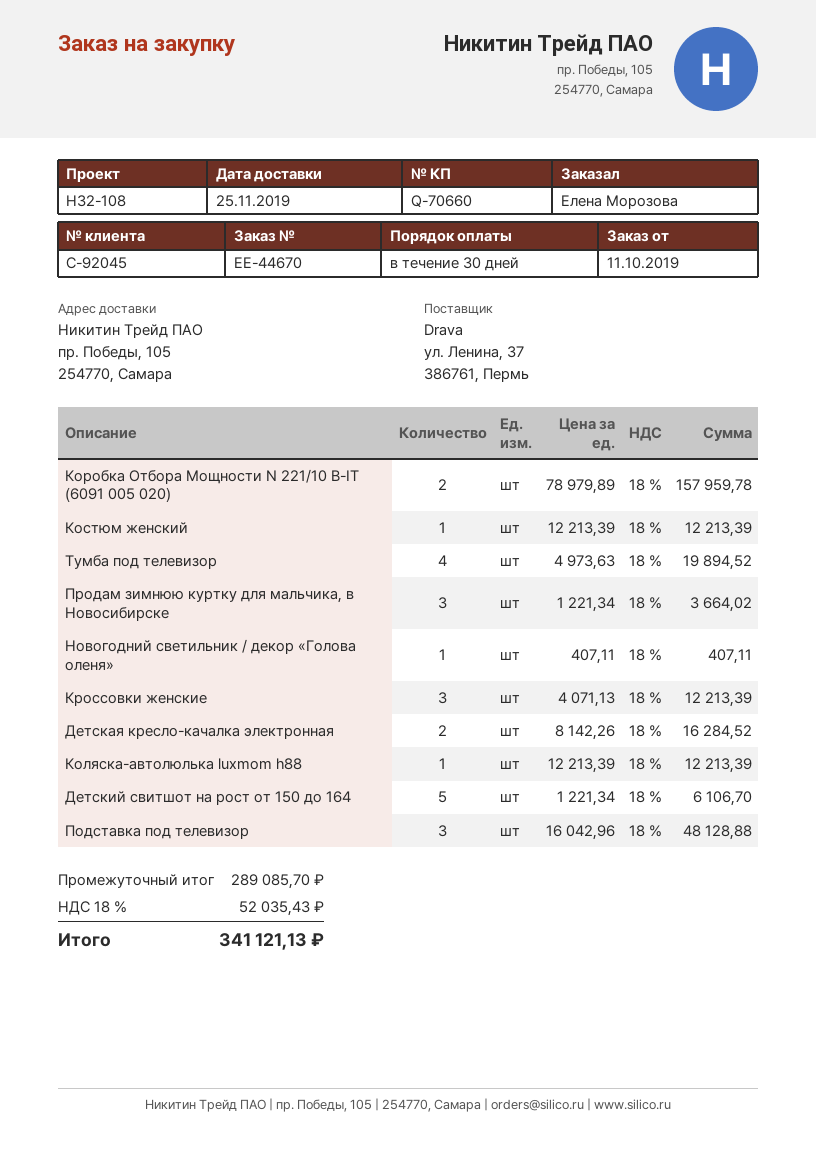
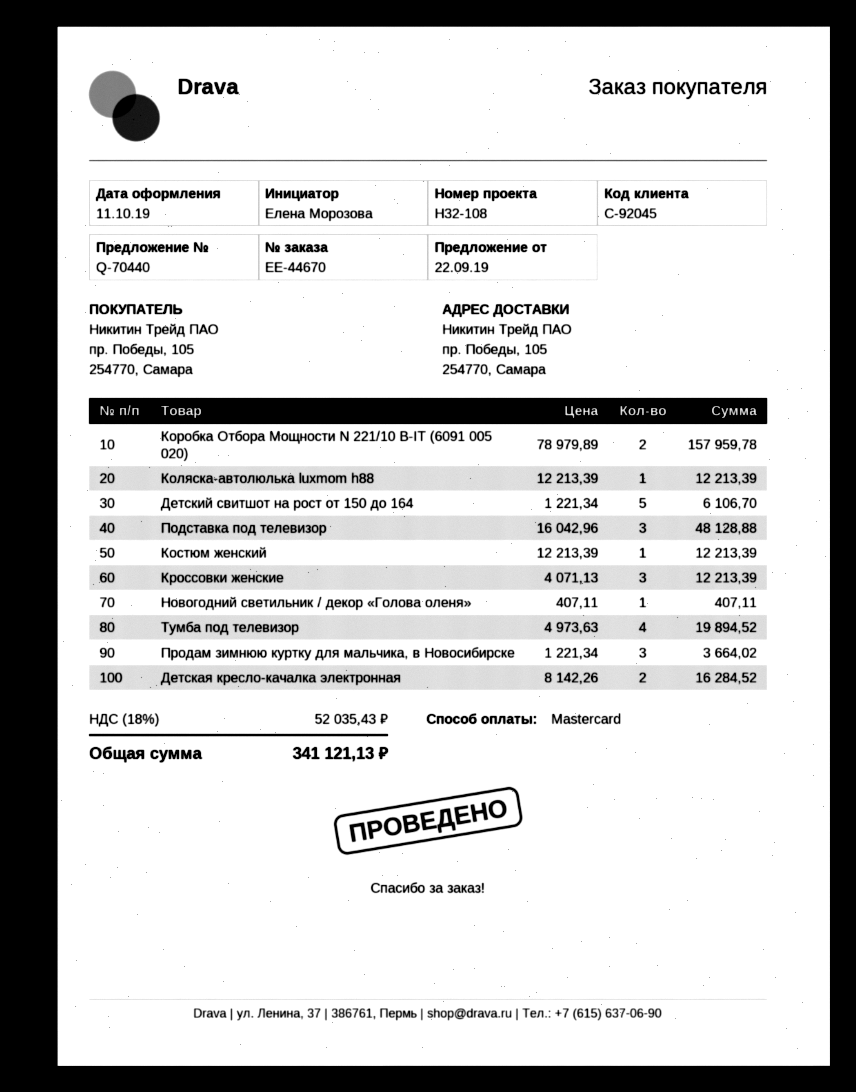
quote number: Q-70660 -> Q-70440

